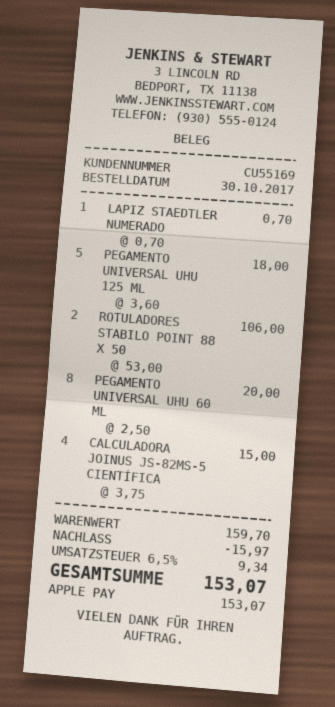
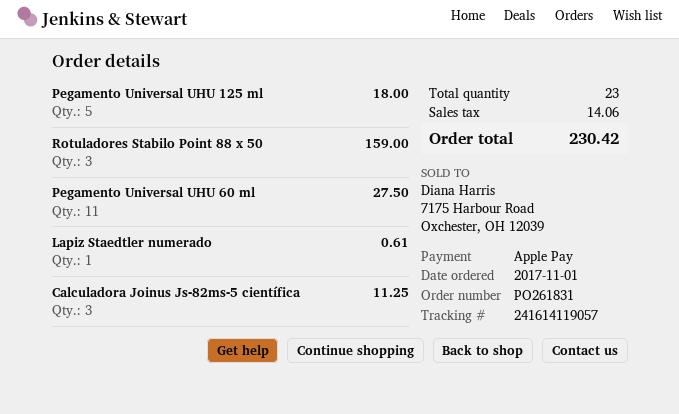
order date: 2017-10-30 -> 2017-11-01
LAPIZ STAEDTLER NUMERADO: 1 for 0.70 -> 1 for 0.61
ROTULADORES STABILO POINT 88 X 50: 2 for 106.00 -> 3 for 159.00
PEGAMENTO UNIVERSAL UHU 60 ML: 8 for 20.00 -> 11 for 27.50
CALCULADORA JOINUS JS-82MS-5 CIENTÍFICA: 4 for 15.00 -> 3 for 11.25
discount: 15.97 -> none
tax: 9.34 -> 14.06
total: 153.07 -> 230.42

